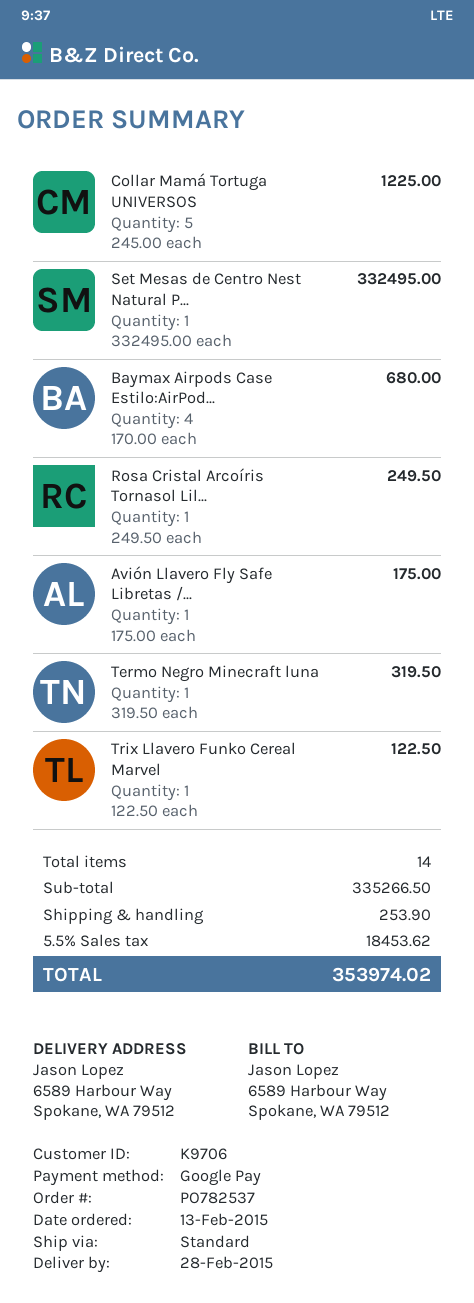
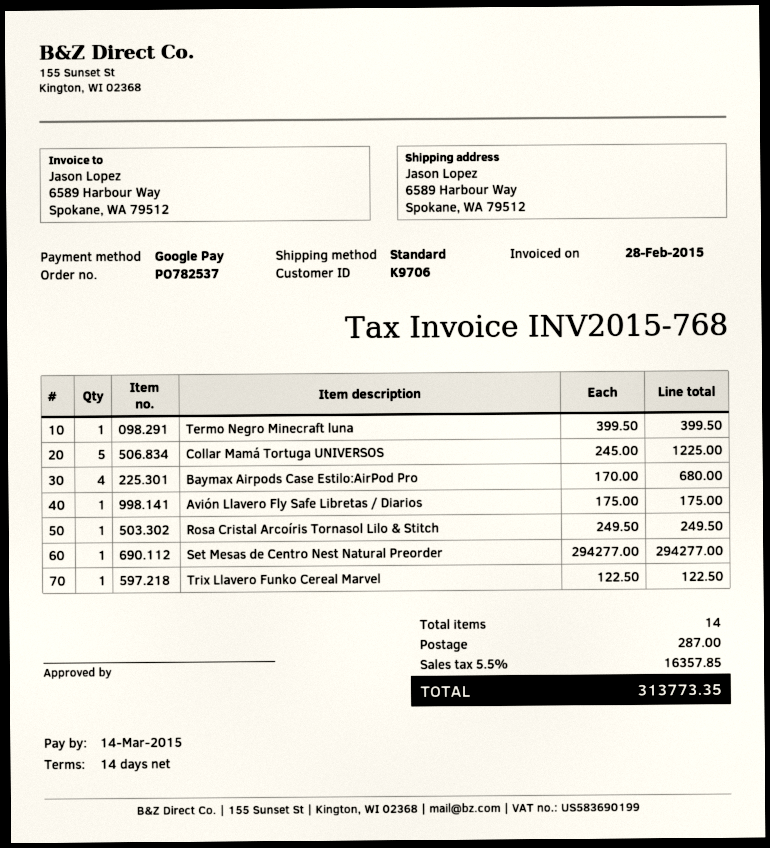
Set Mesas de Centro Nest Natural P...: 1 x 332495.00 = 332495.00 -> 1 x 294277.00 = 294277.00
Termo Negro Minecraft luna: 1 x 319.50 = 319.50 -> 1 x 399.50 = 399.50
shipping: 253.90 -> 287.00
tax: 5.5% = 18453.62 -> 5.5% = 16357.85
total: 353974.02 -> 313773.35

